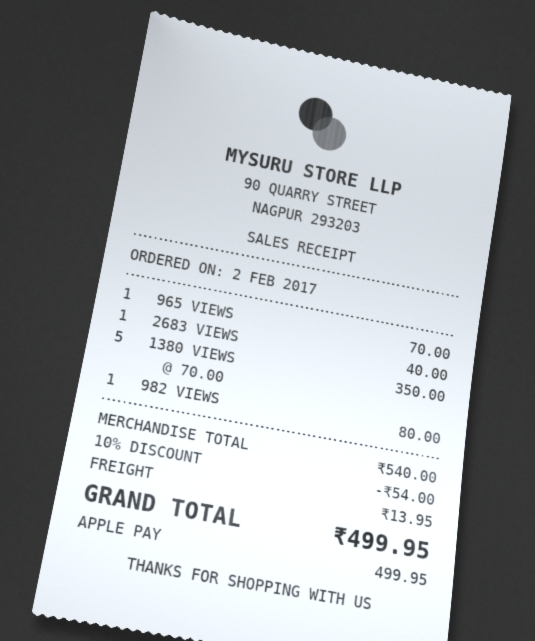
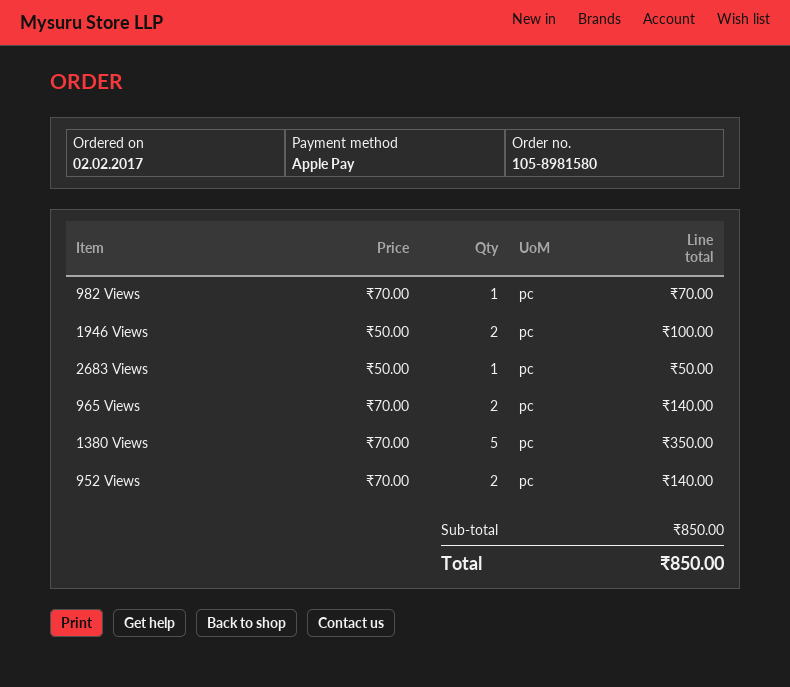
965 VIEWS: 1 x 70.00 = 70.00 -> 2 x 70.00 = 140.00
2683 VIEWS: 1 x 40.00 = 40.00 -> 1 x 50.00 = 50.00
982 VIEWS: 1 x 80.00 = 80.00 -> 1 x 70.00 = 70.00
1946 Views: none -> 2 x 50.00 = 100.00
952 Views: none -> 2 x 70.00 = 140.00
subtotal: 540.00 -> 850.00
discount: 10% = 54.00 -> none
shipping: 13.95 -> none
total: 499.95 -> 850.00

